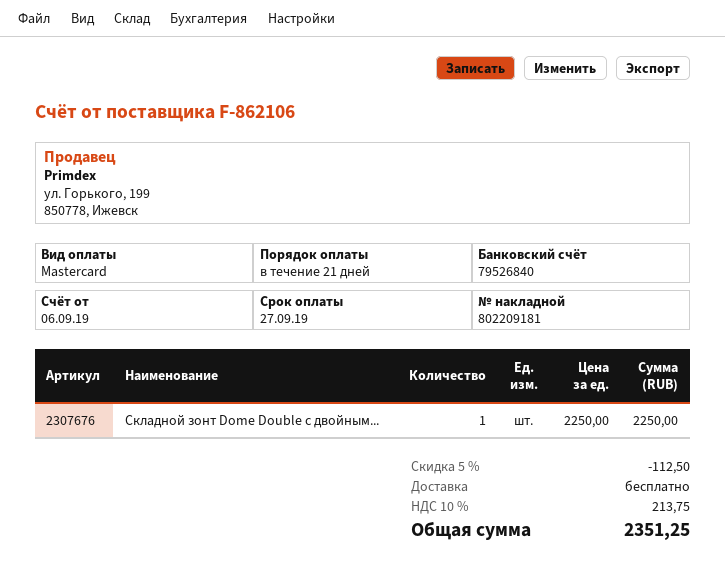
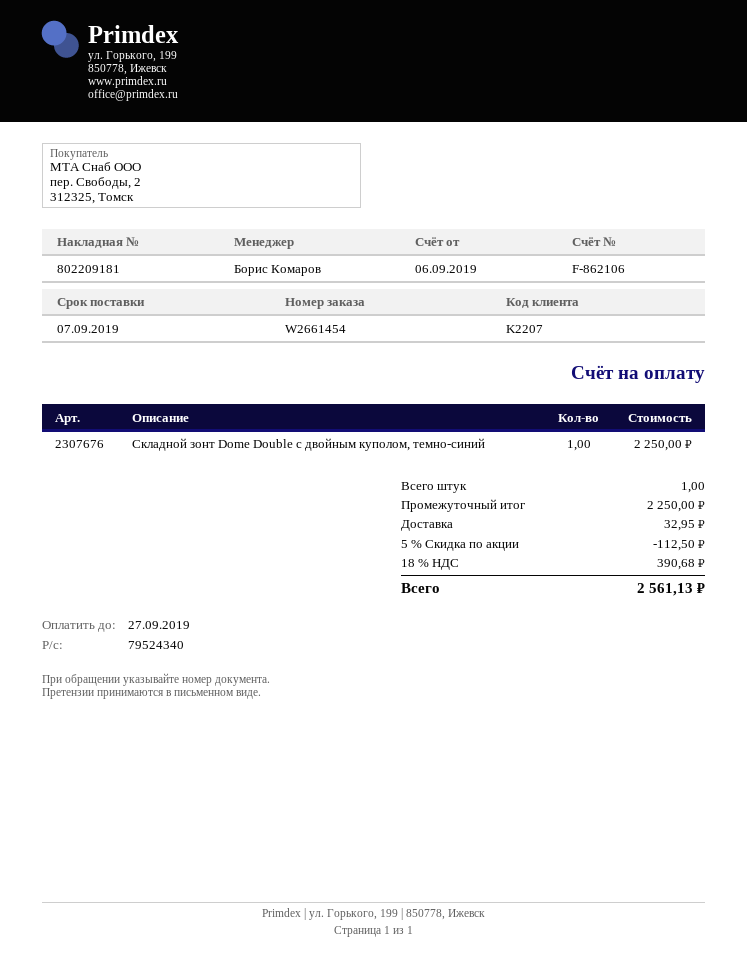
bank account: 79526840 -> 79524340
shipping: 0.00 -> 32.95
tax: 10% = 213.75 -> 18% = 390.68
total: 2351.25 -> 2561.13

